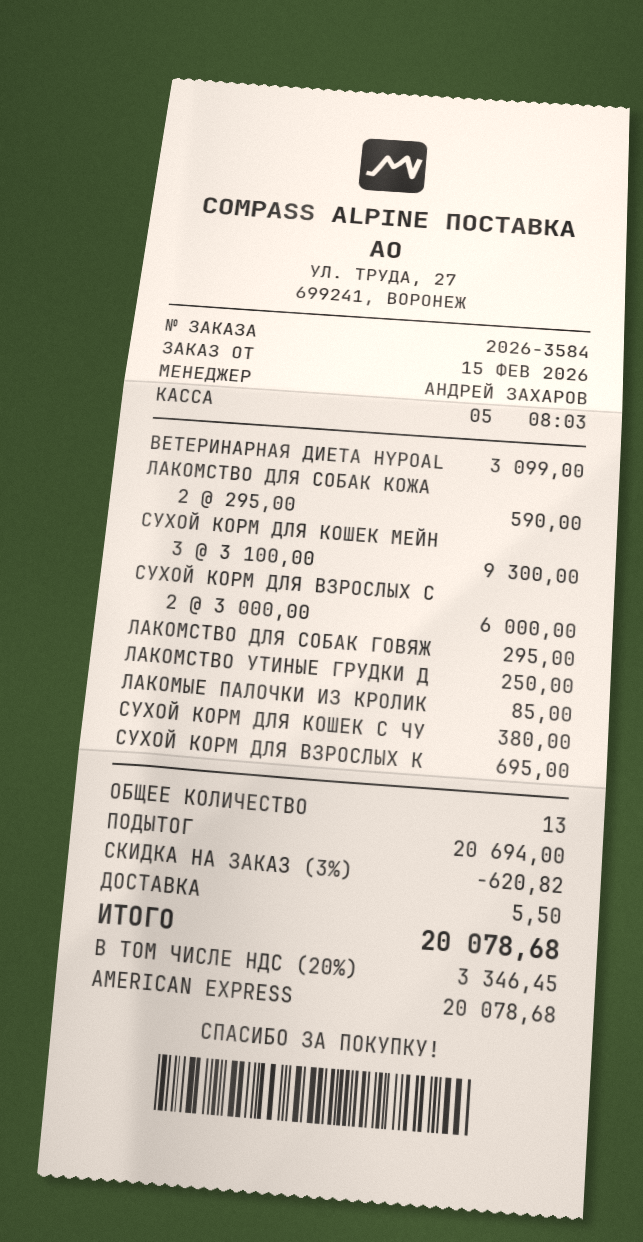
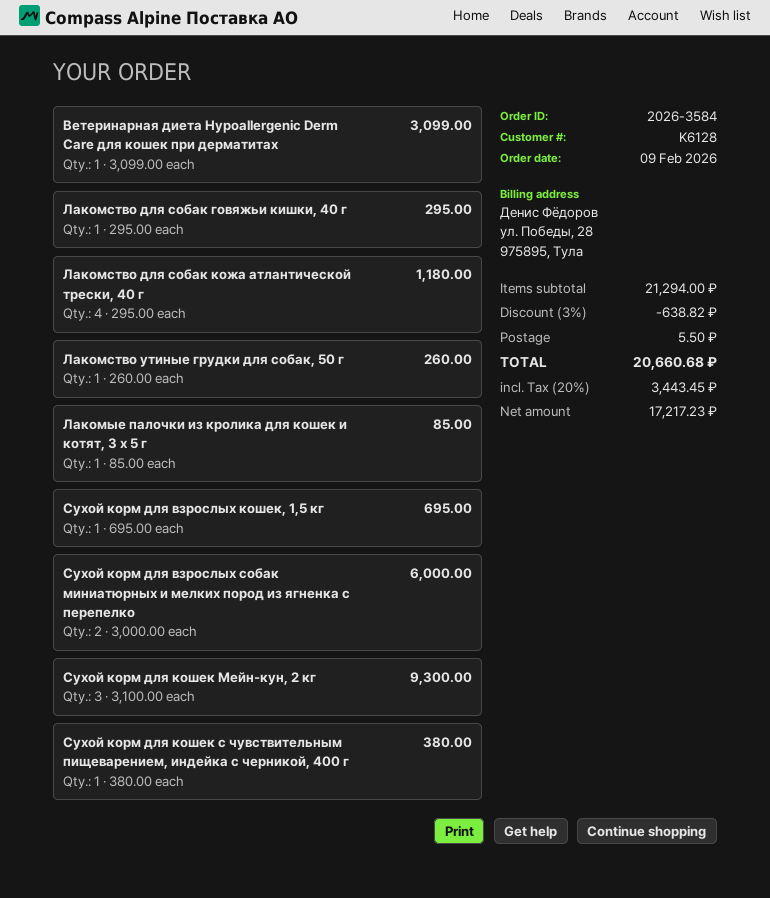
order date: 2026-02-15 -> 2026-02-09
ЛАКОМСТВО ДЛЯ СОБАК КОЖА: 2 x 295.00 = 590.00 -> 4 x 295.00 = 1180.00
ЛАКОМСТВО УТИНЫЕ ГРУДКИ Д: 1 x 250.00 = 250.00 -> 1 x 260.00 = 260.00
subtotal: 20694.00 -> 21294.00
discount: 3% = 620.82 -> 3% = 638.82
tax: 20% = 3346.45 -> 20% = 3443.45
total: 20078.68 -> 20660.68

